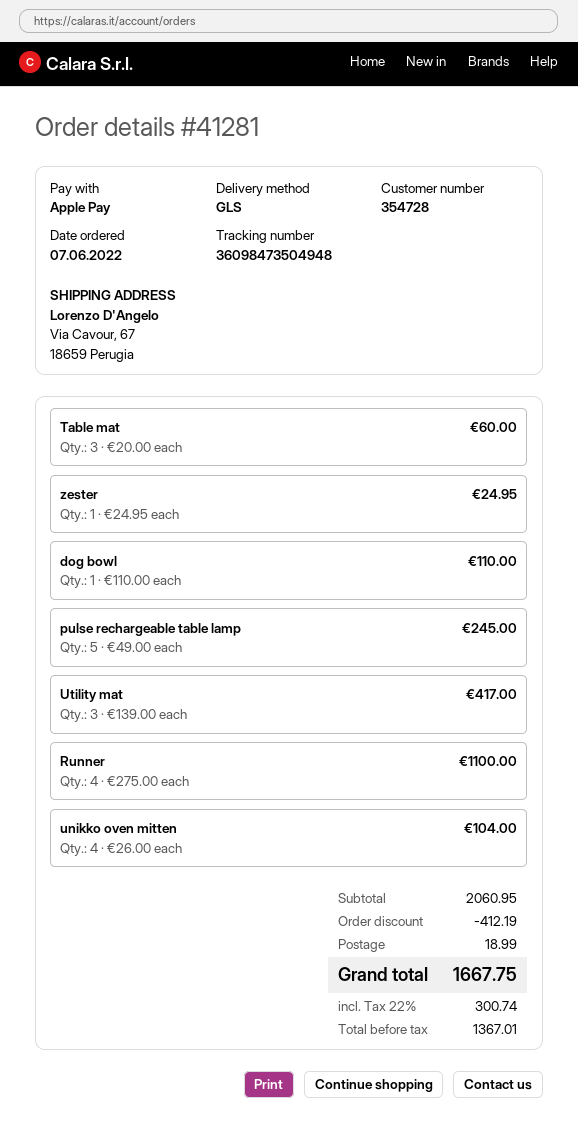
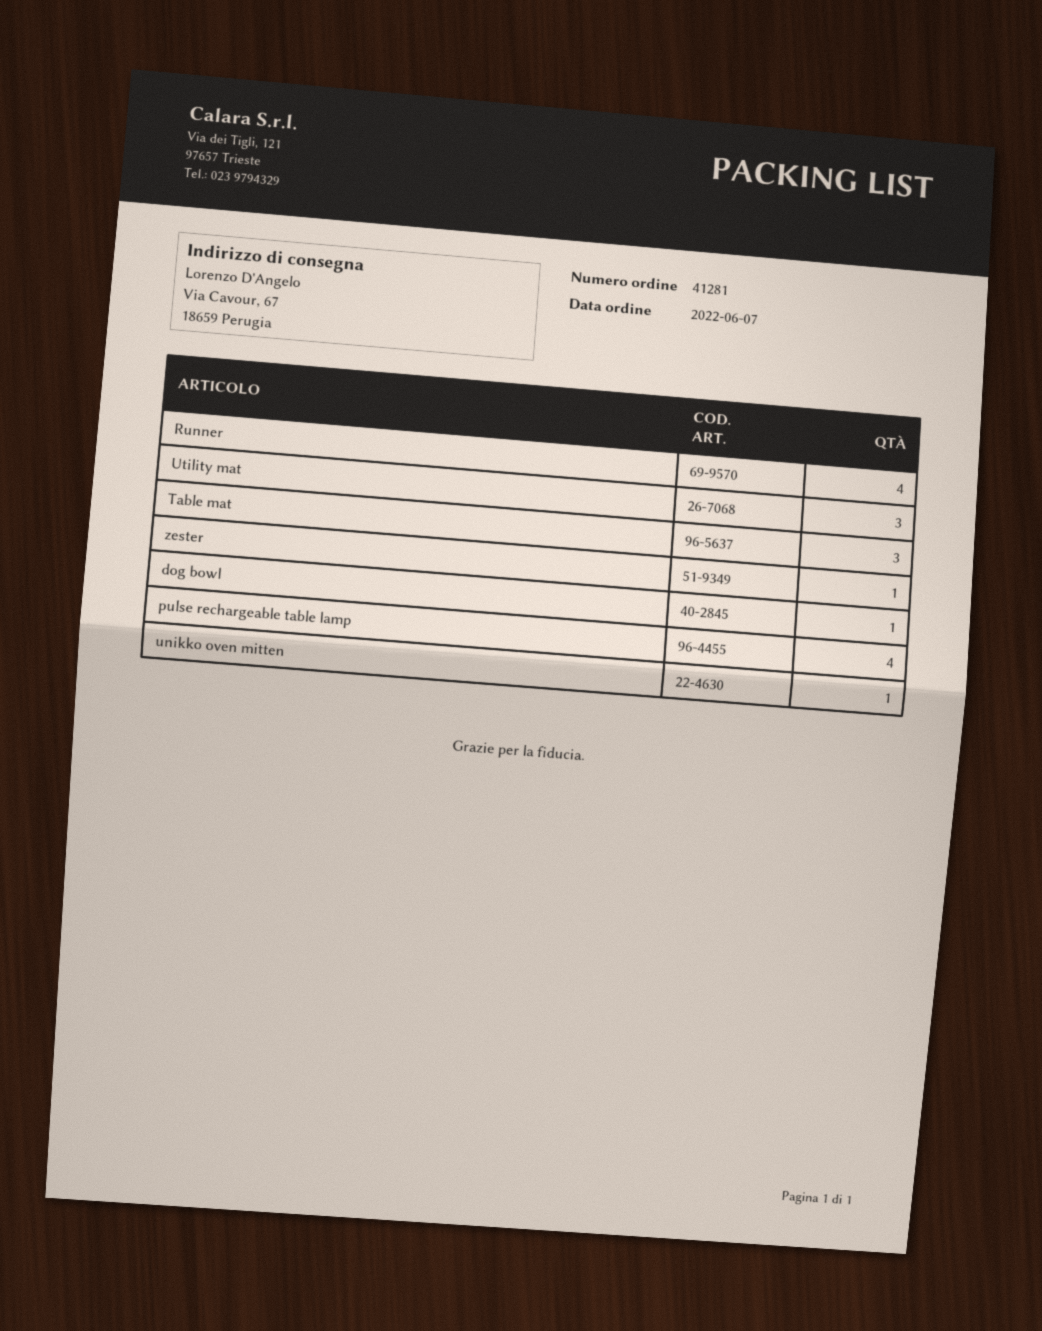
pulse rechargeable table lamp: 5 -> 4
unikko oven mitten: 4 -> 1

